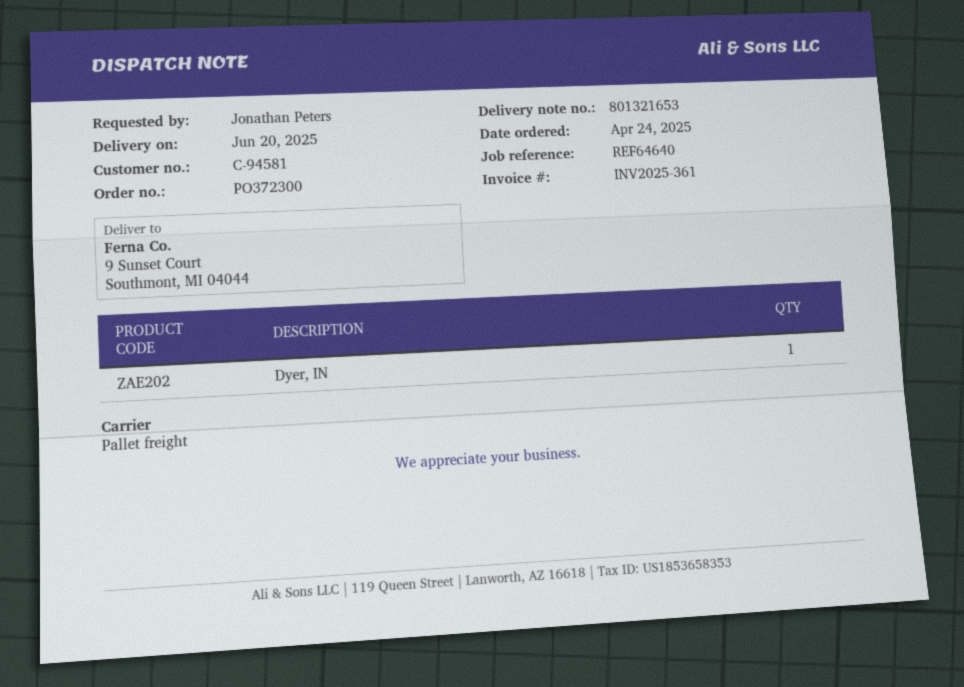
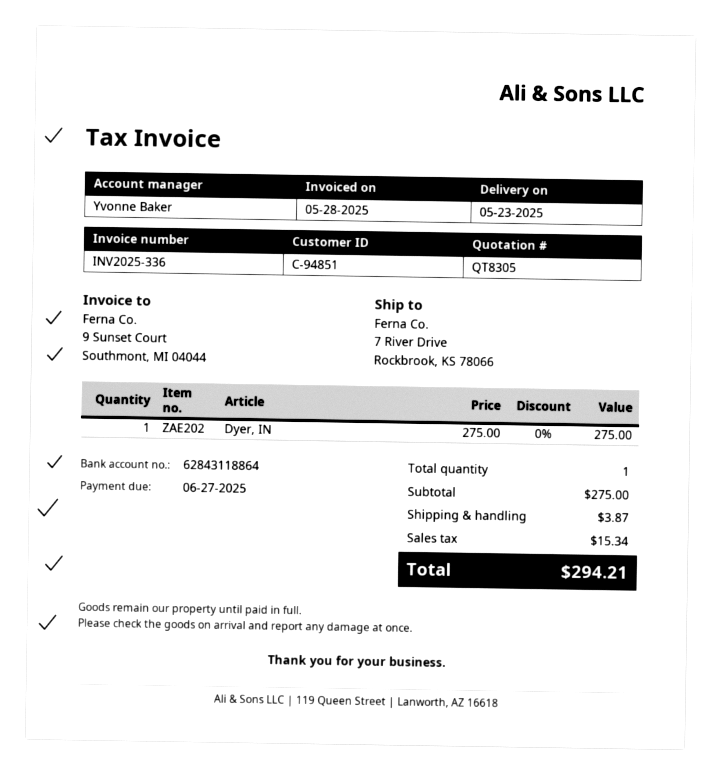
delivery date: 2025-06-20 -> 2025-05-23
invoice number: INV2025-361 -> INV2025-336
customer number: C-94581 -> C-94851
ship to: 9 Sunset Court, Southmont, MI 04044 -> 7 River Drive, Rockbrook, KS 78066

